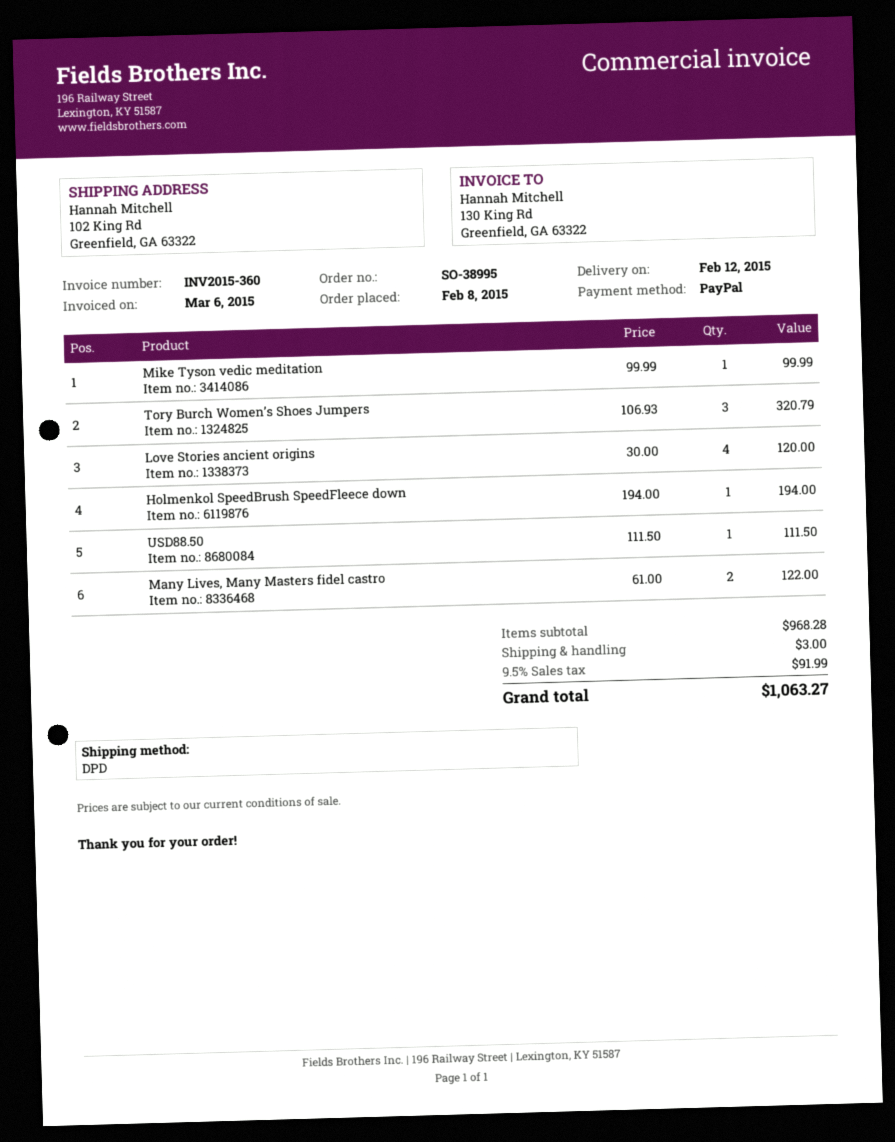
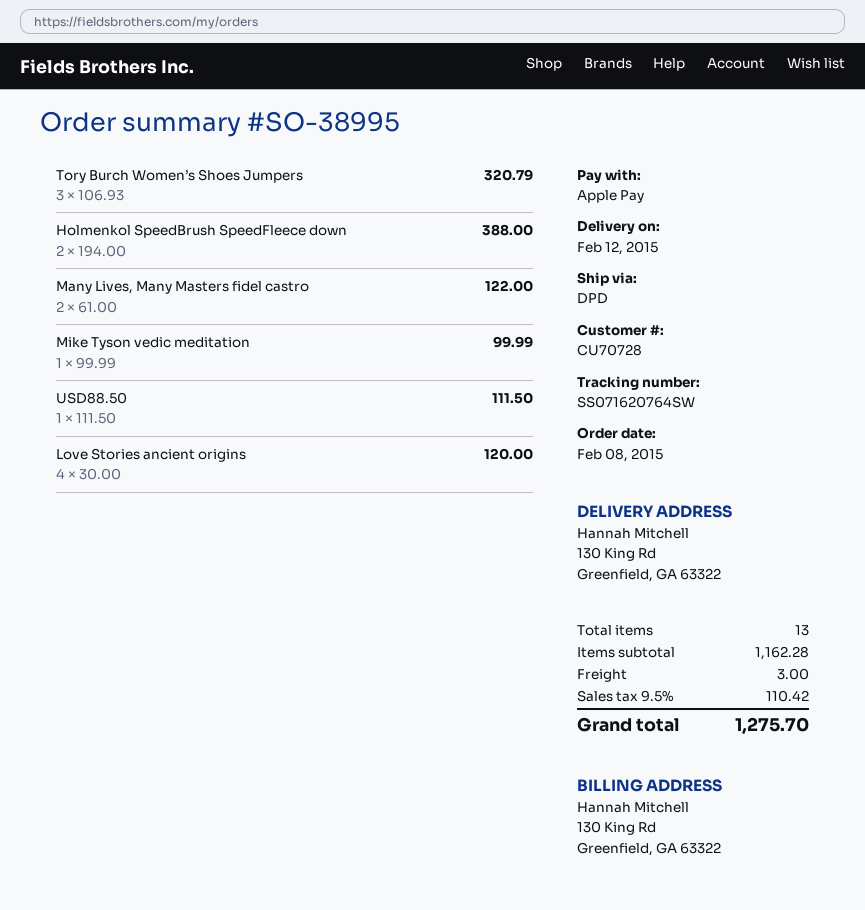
payment method: PayPal -> Apple Pay
ship to: 102 King Rd, Greenfield, GA 63322 -> 130 King Rd, Greenfield, GA 63322
Holmenkol SpeedBrush SpeedFleece down: 1 x 194.00 = 194.00 -> 2 x 194.00 = 388.00
subtotal: 968.28 -> 1162.28
tax: 9.5% = 91.99 -> 9.5% = 110.42
total: 1063.27 -> 1275.70

